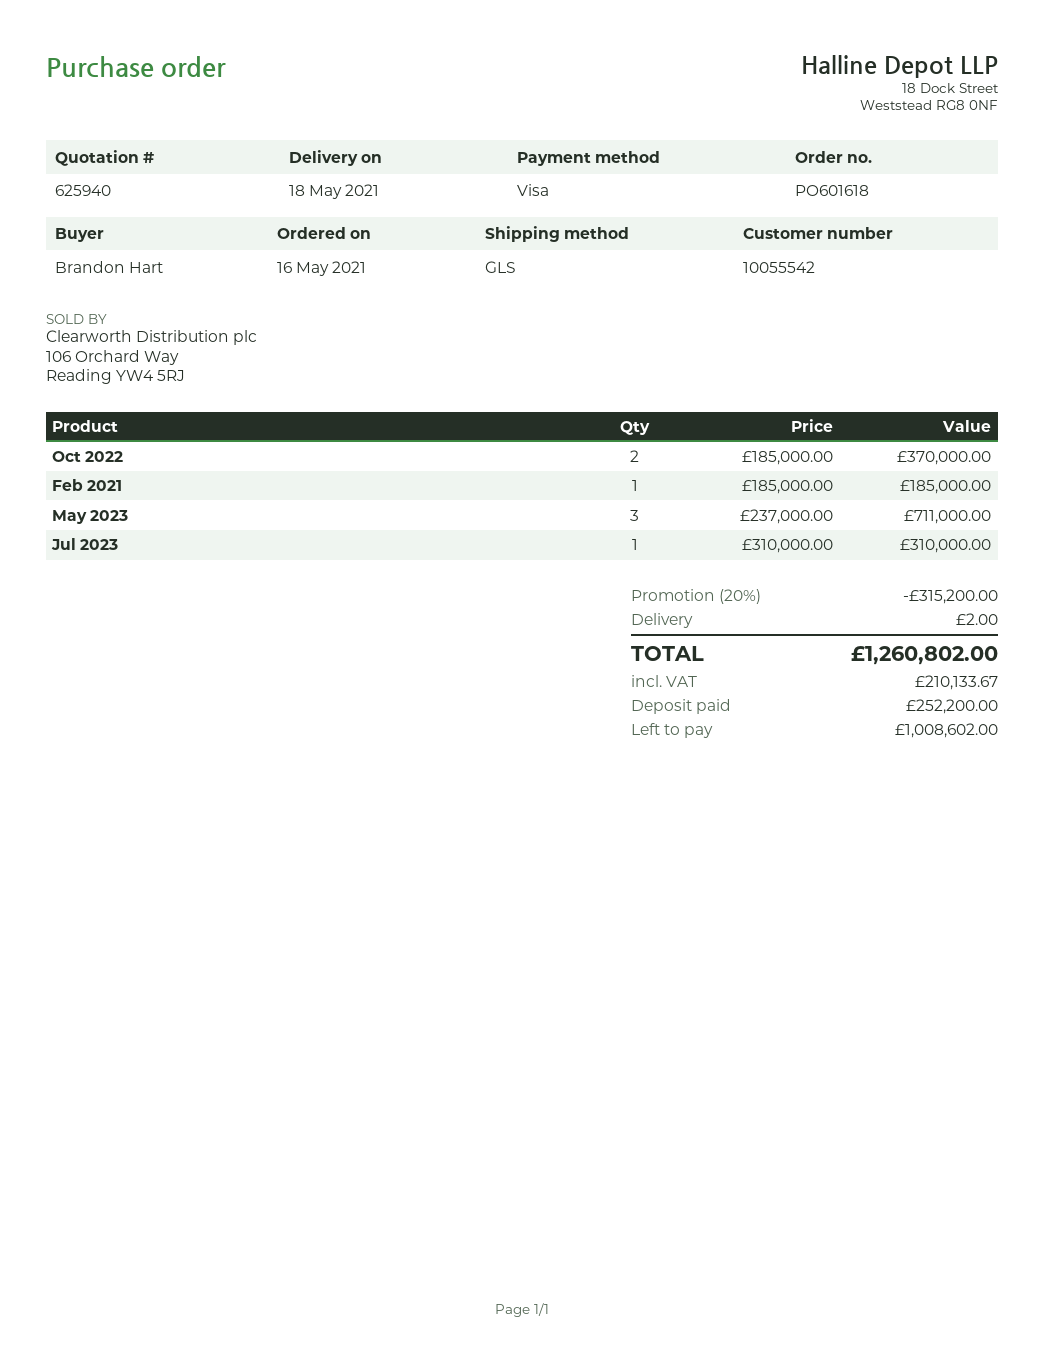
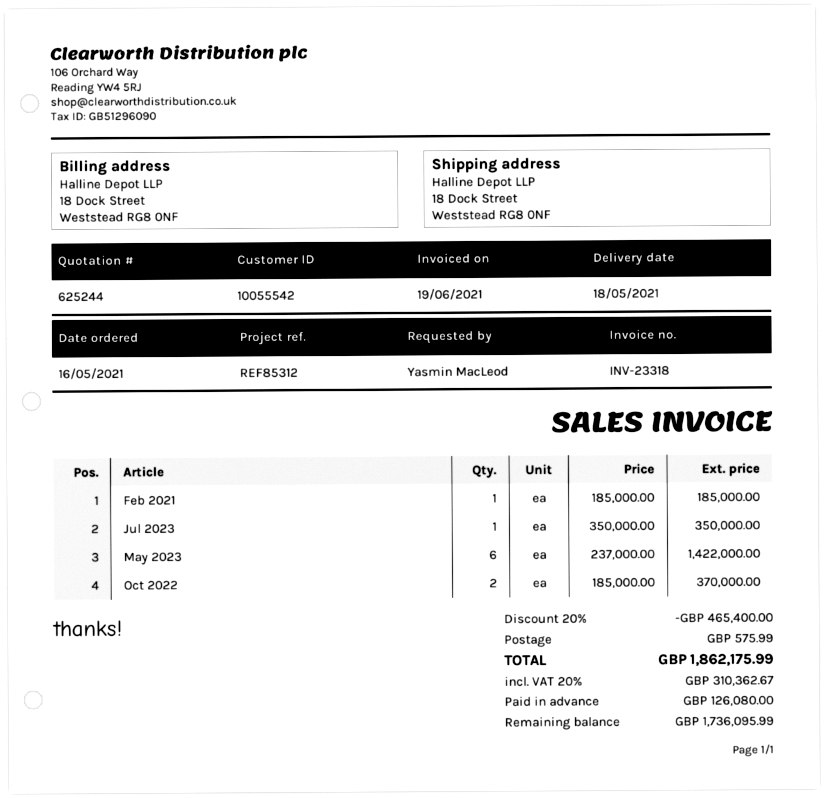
quote number: 625940 -> 625244
ordered by: Brandon Hart -> Yasmin MacLeod
May 2023: 3 x 237000.00 = 711000.00 -> 6 x 237000.00 = 1422000.00
Jul 2023: 1 x 310000.00 = 310000.00 -> 1 x 350000.00 = 350000.00
discount: 20% = 315200.00 -> 20% = 465400.00
shipping: 2.00 -> 575.99
tax: 210133.67 -> 310362.67
total: 1260802.00 -> 1862175.99
deposit: 252200.00 -> 126080.00
balance: 1008602.00 -> 1736095.99

